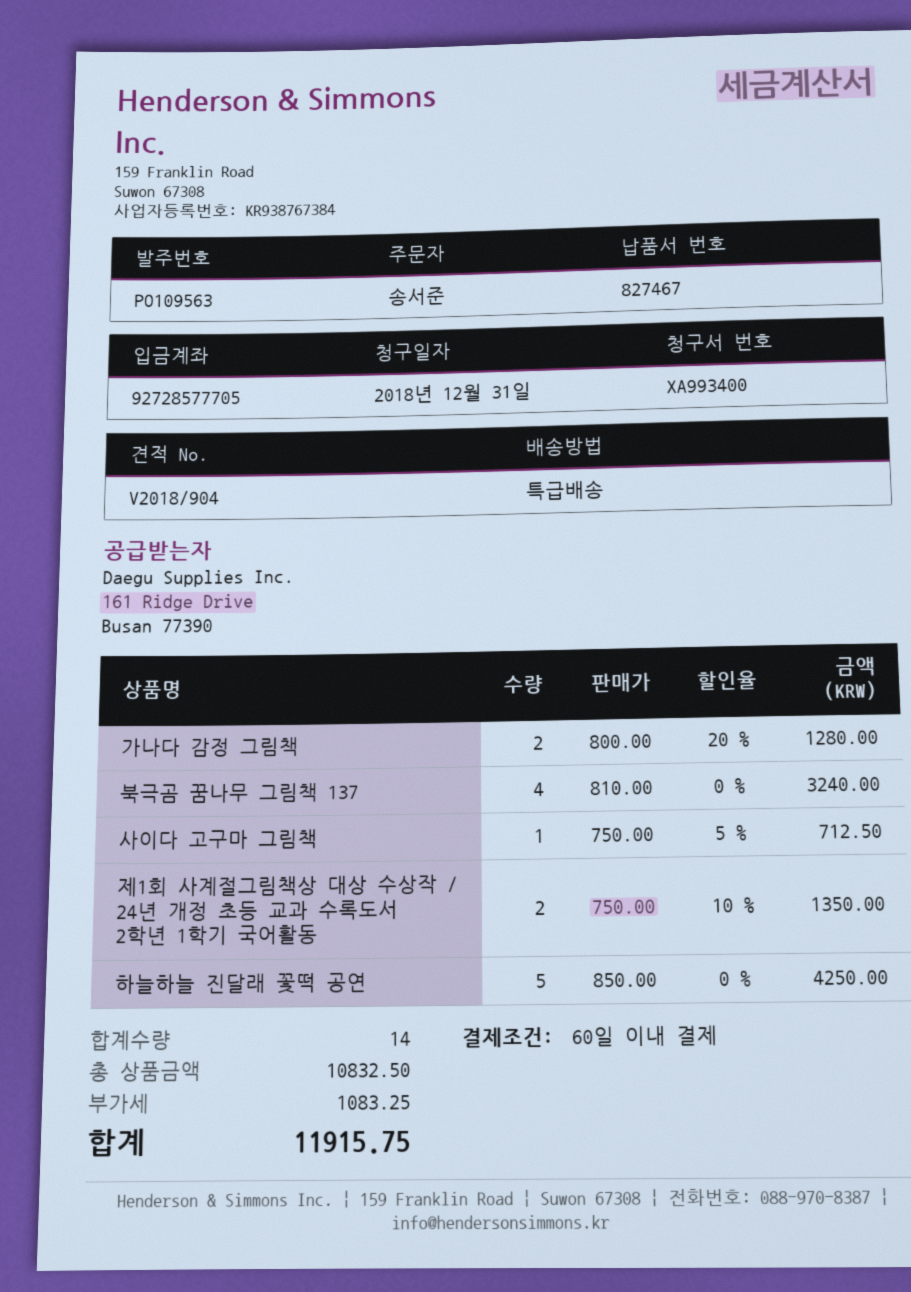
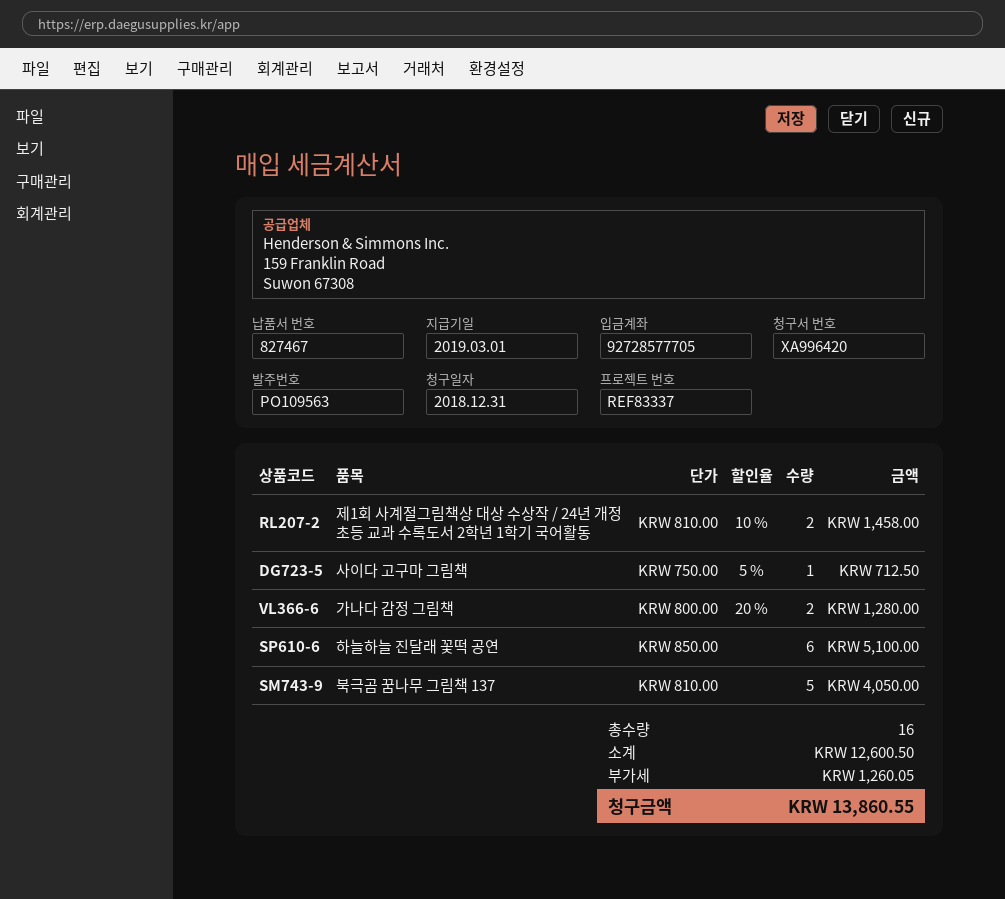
invoice number: XA993400 -> XA996420
북극곰 꿈나무 그림책 137: 4 x 810.00 = 3240.00 -> 5 x 810.00 = 4050.00
제1회 사계절그림책상 대상 수상작 / 24년 개정 초등 교과 수록도서 2학년 1학기 국어활동: 2 x 750.00 - 10% = 1350.00 -> 2 x 810.00 - 10% = 1458.00
하늘하늘 진달래 꽃떡 공연: 5 x 850.00 = 4250.00 -> 6 x 850.00 = 5100.00
total quantity: 14 -> 16
subtotal: 10832.50 -> 12600.50
tax: 1083.25 -> 1260.05
total: 11915.75 -> 13860.55

